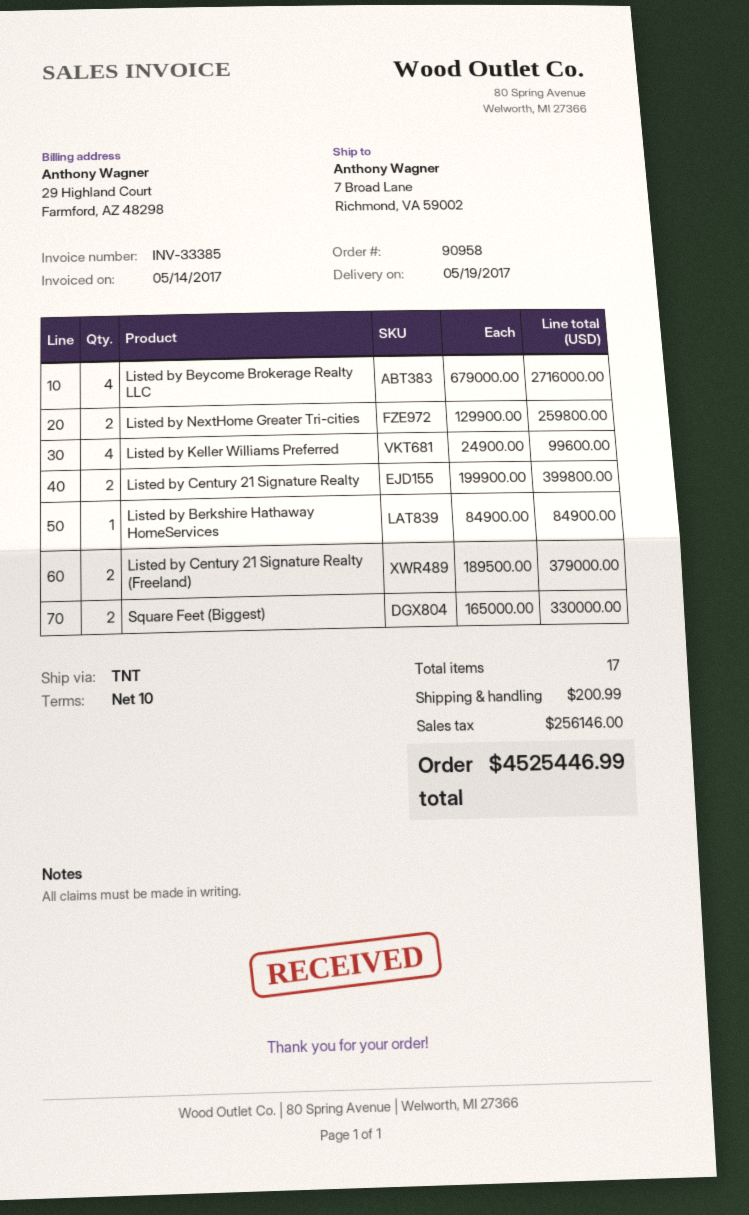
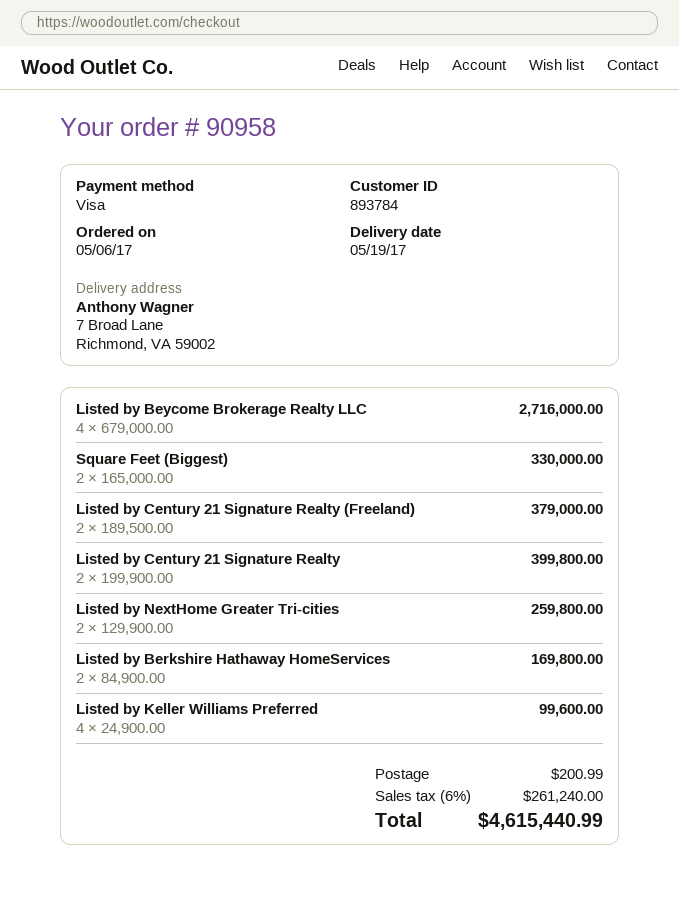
Listed by Berkshire Hathaway HomeServices: 1 x 84900.00 = 84900.00 -> 2 x 84900.00 = 169800.00
tax: 256146.00 -> 261240.00
total: 4525446.99 -> 4615440.99

